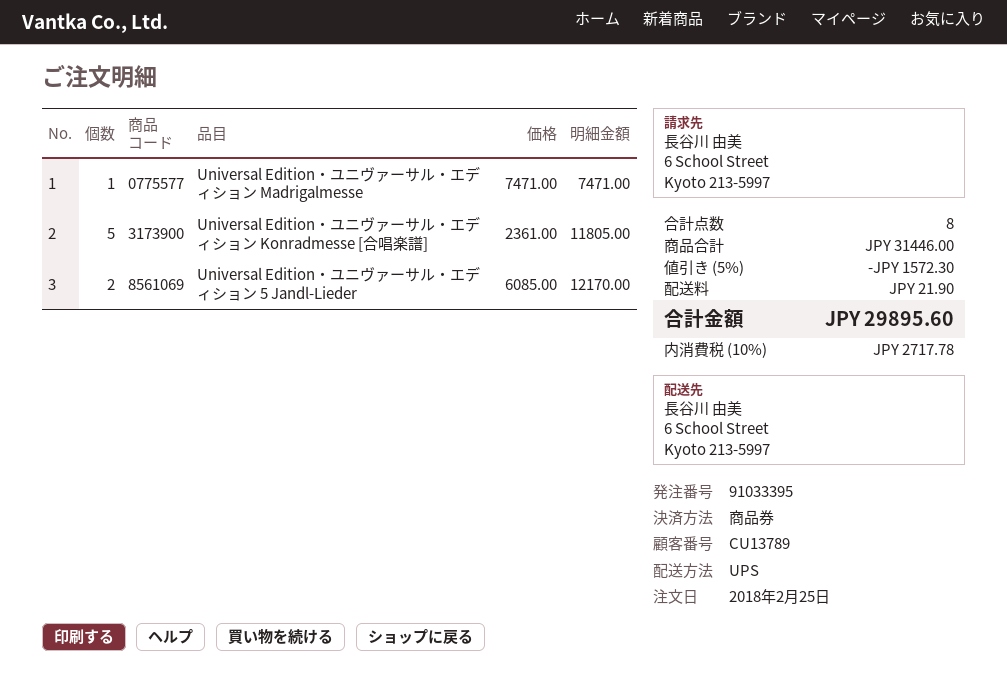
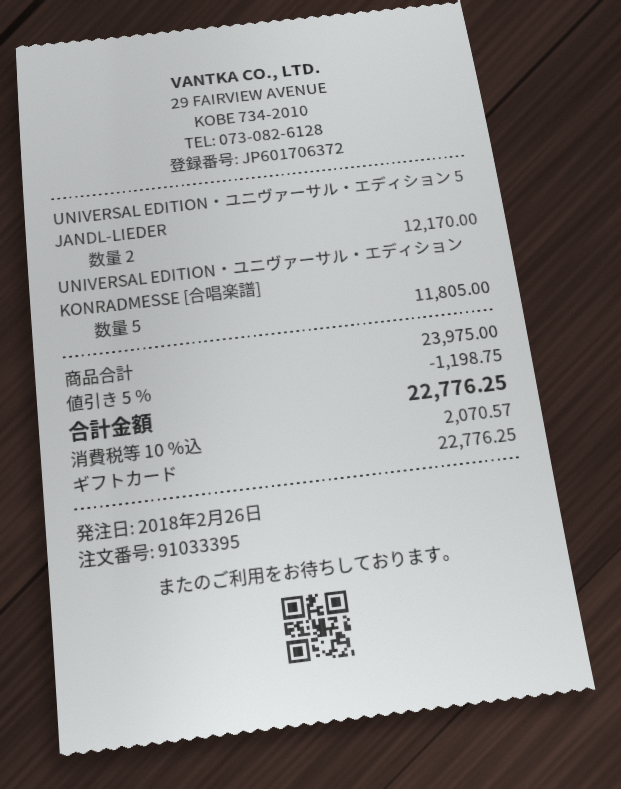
order date: 2018-02-25 -> 2018-02-26
Universal Edition・ユニヴァーサル・エディション Madrigalmesse: 1 for 7471.00 -> none
subtotal: 31446.00 -> 23975.00
discount: 5% = 1572.30 -> 5% = 1198.75
shipping: 21.90 -> none
tax: 10% = 2717.78 -> 10% = 2070.57
total: 29895.60 -> 22776.25

